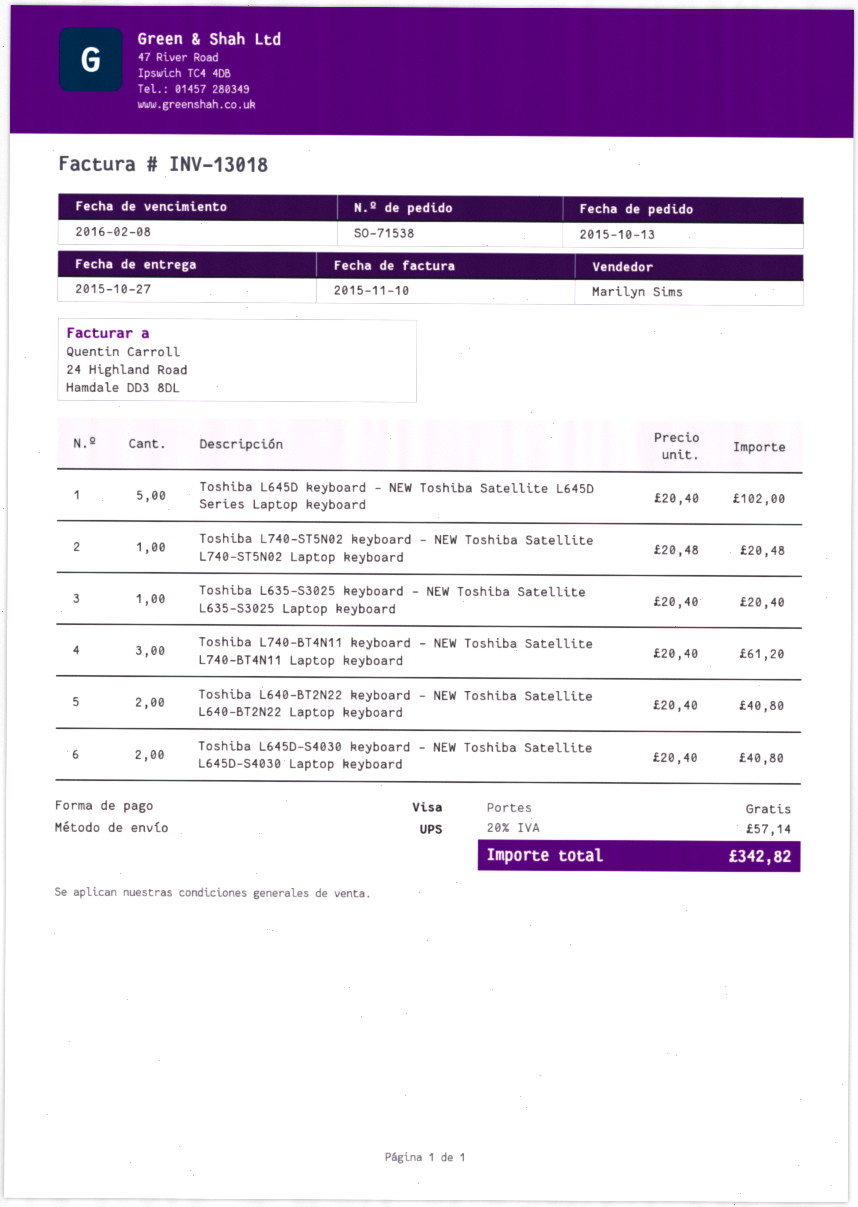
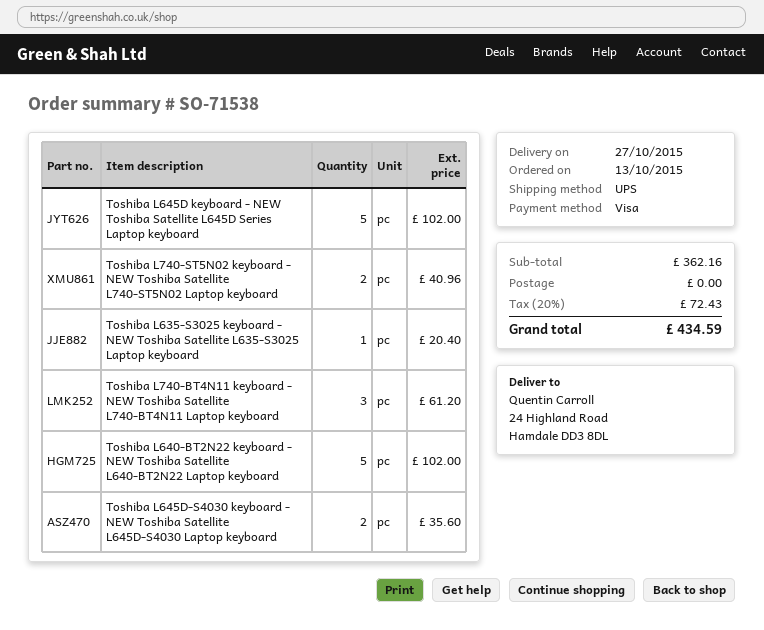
Toshiba L740-ST5N02 keyboard - NEW Toshiba Satellite L740-ST5N02 Laptop keyboard: 1 for 20.48 -> 2 for 40.96
Toshiba L640-BT2N22 keyboard - NEW Toshiba Satellite L640-BT2N22 Laptop keyboard: 2 for 40.80 -> 5 for 102.00
Toshiba L645D-S4030 keyboard - NEW Toshiba Satellite L645D-S4030 Laptop keyboard: 2 for 40.80 -> 2 for 35.60
tax: 20% = 57.14 -> 20% = 72.43
total: 342.82 -> 434.59

